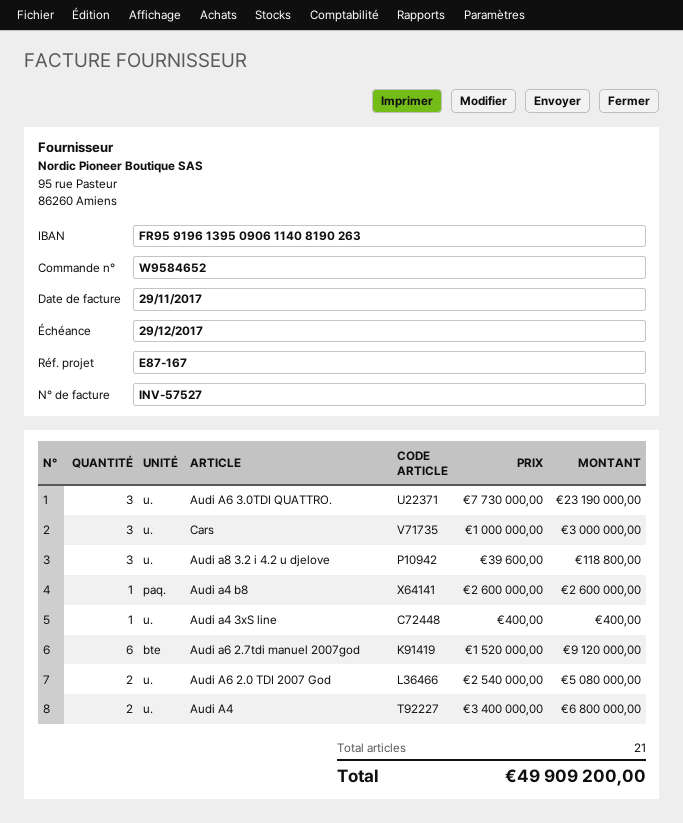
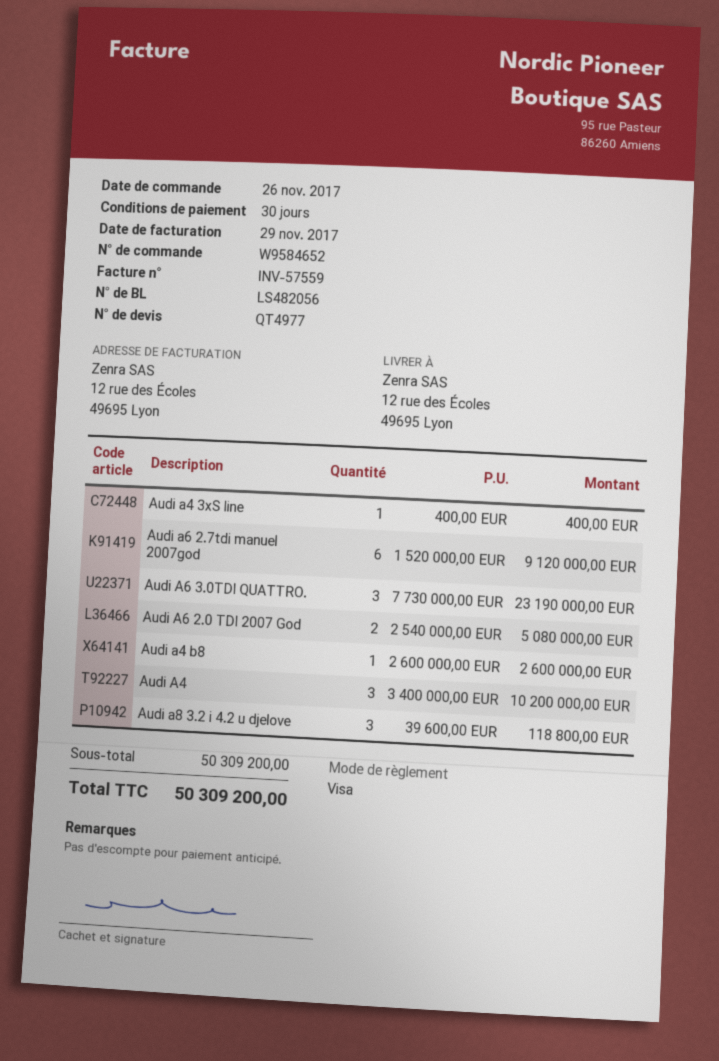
invoice number: INV-57527 -> INV-57559
Cars: 3 x 1000000.00 = 3000000.00 -> none
Audi A4: 2 x 3400000.00 = 6800000.00 -> 3 x 3400000.00 = 10200000.00
total: 49909200.00 -> 50309200.00

